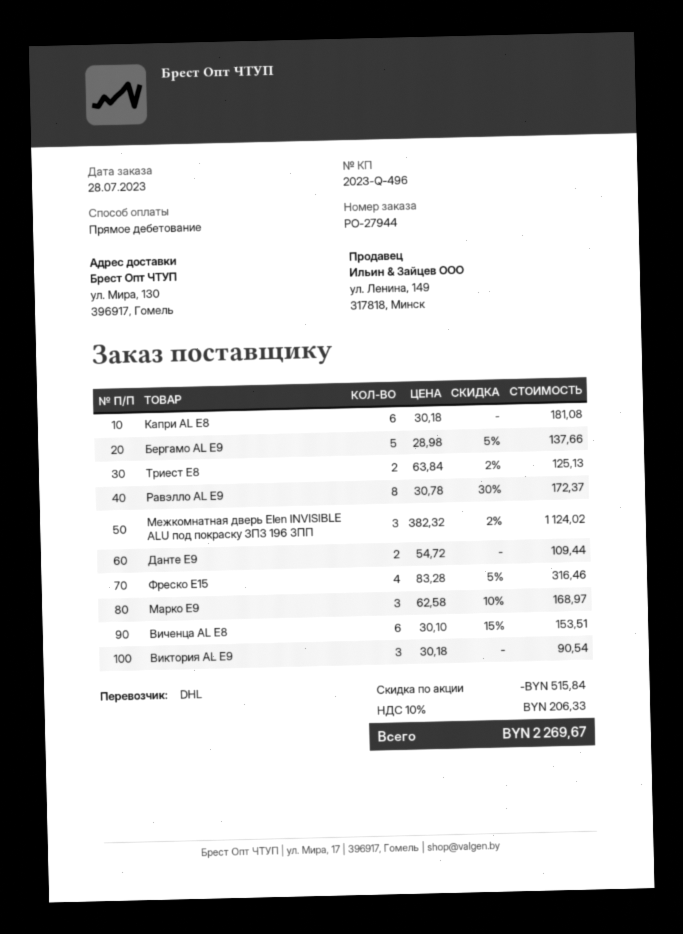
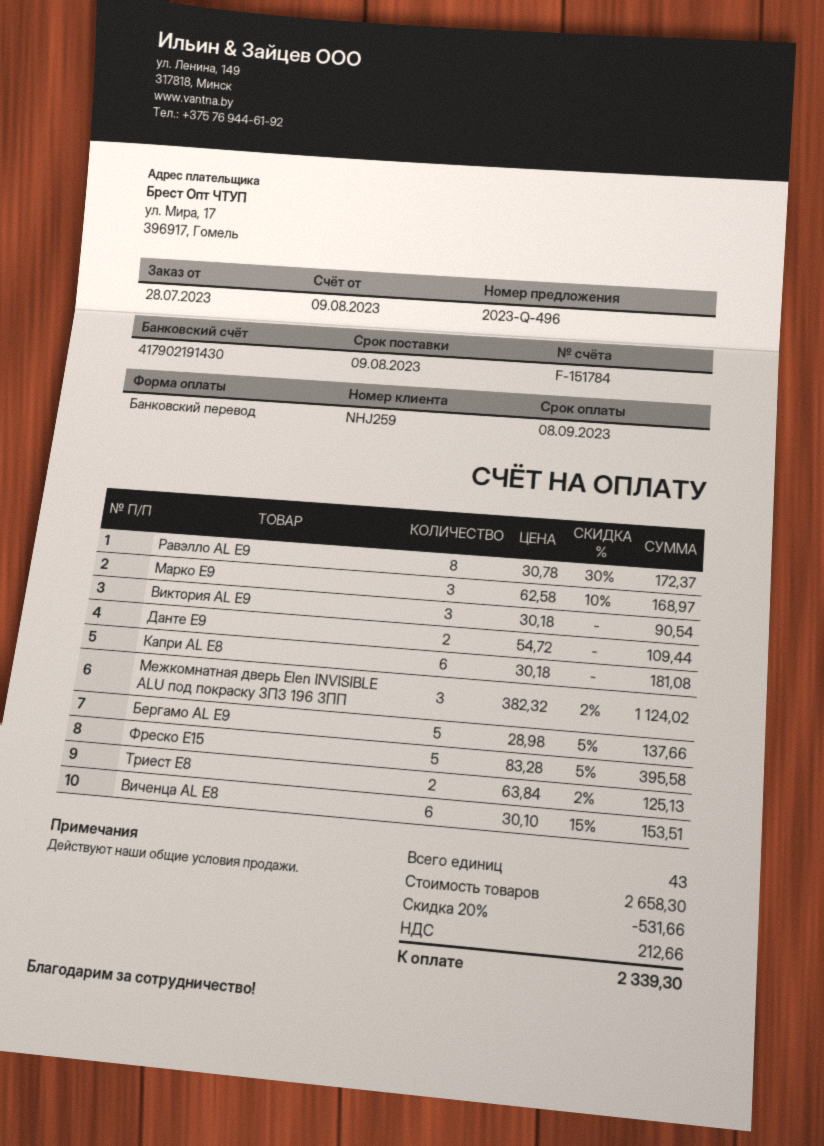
payment method: direct debit -> bank transfer
Фреско E15: 4 x 83.28 - 5% = 316.46 -> 5 x 83.28 - 5% = 395.58
discount: 515.84 -> 531.66
tax: 206.33 -> 212.66
total: 2269.67 -> 2339.30

